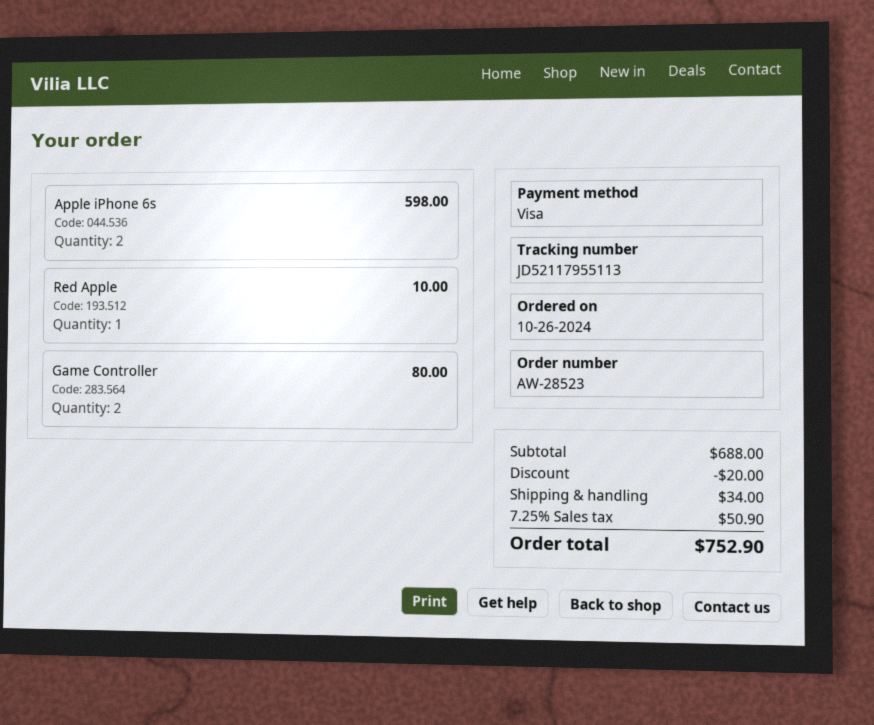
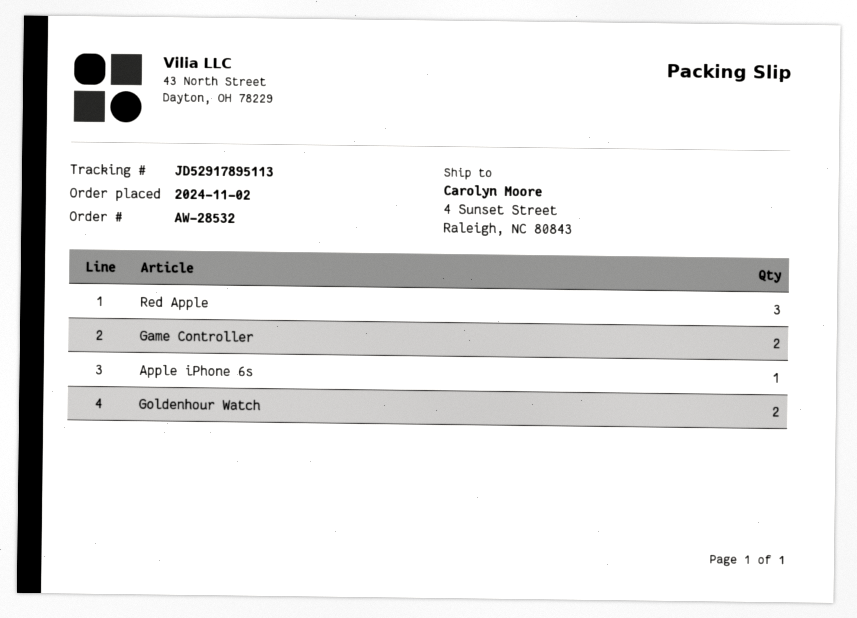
order number: AW-28523 -> AW-28532
order date: 2024-10-26 -> 2024-11-02
tracking number: JD52117955113 -> JD52917895113
Apple iPhone 6s: 2 -> 1
Red Apple: 1 -> 3
Goldenhour Watch: none -> 2

